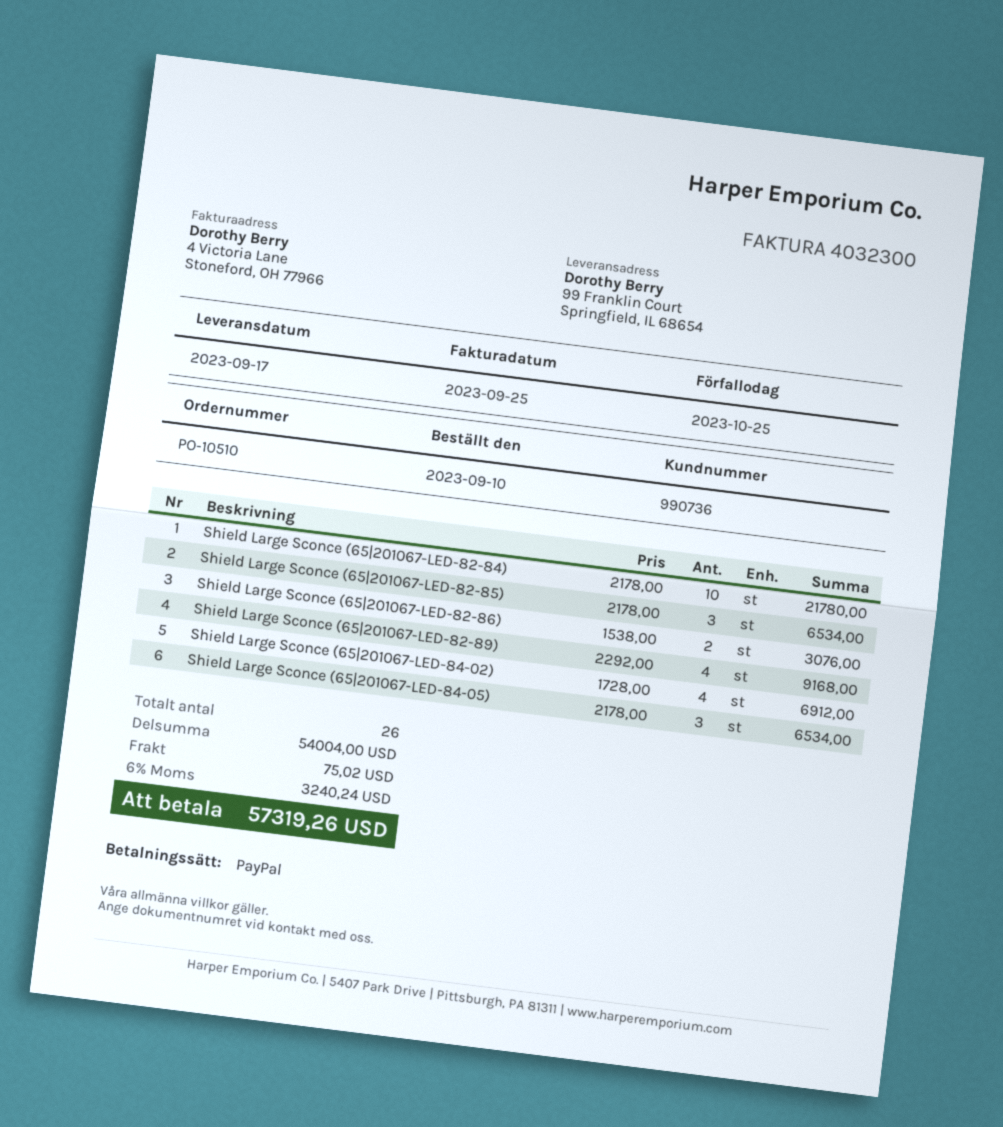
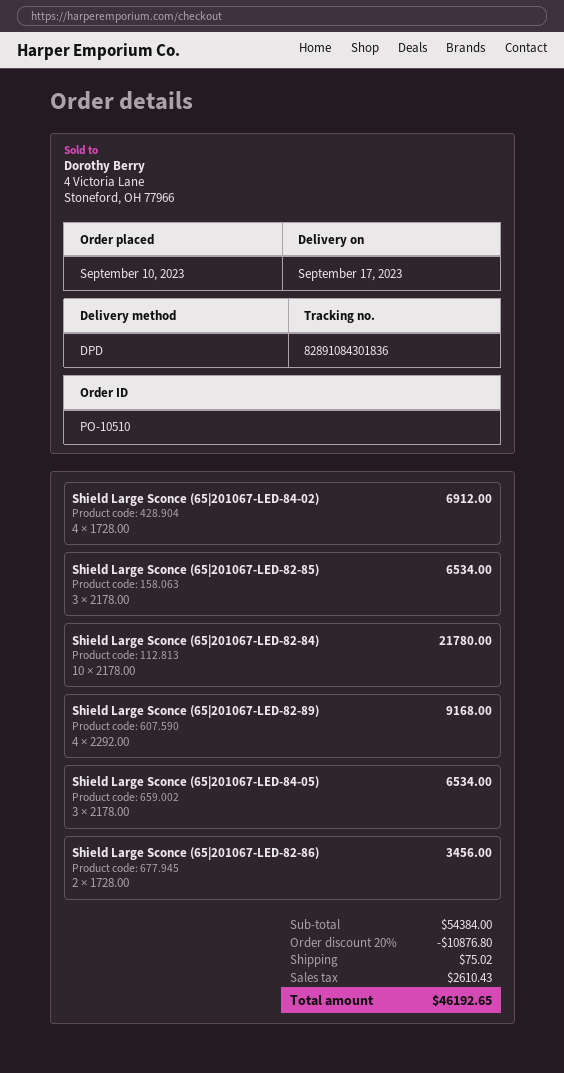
Shield Large Sconce (65|201067-LED-82-86): 2 x 1538.00 = 3076.00 -> 2 x 1728.00 = 3456.00
subtotal: 54004.00 -> 54384.00
discount: none -> 20% = 10876.80
tax: 3240.24 -> 2610.43
total: 57319.26 -> 46192.65

